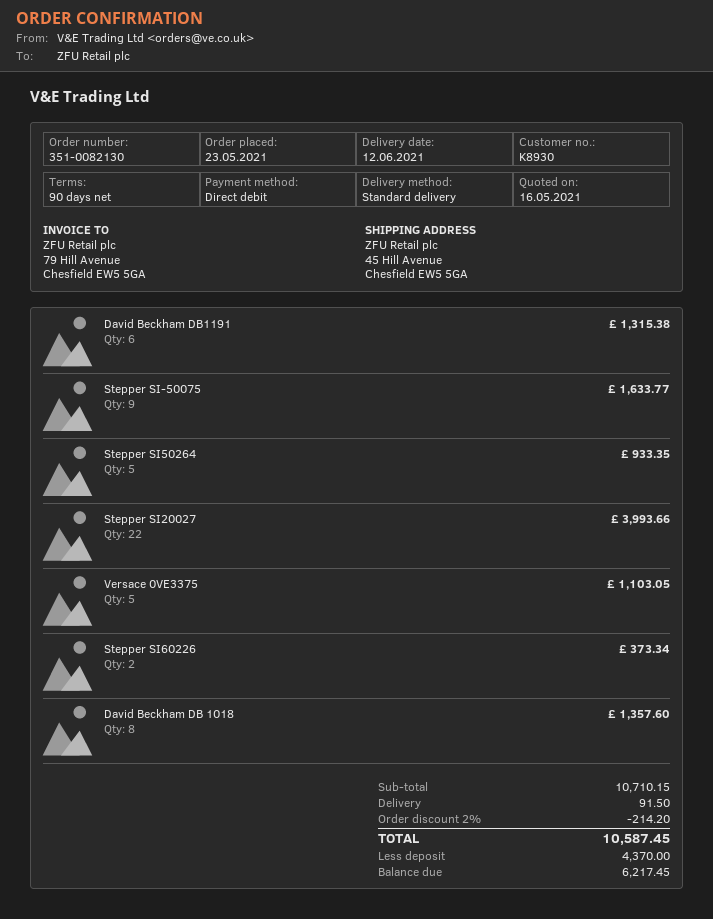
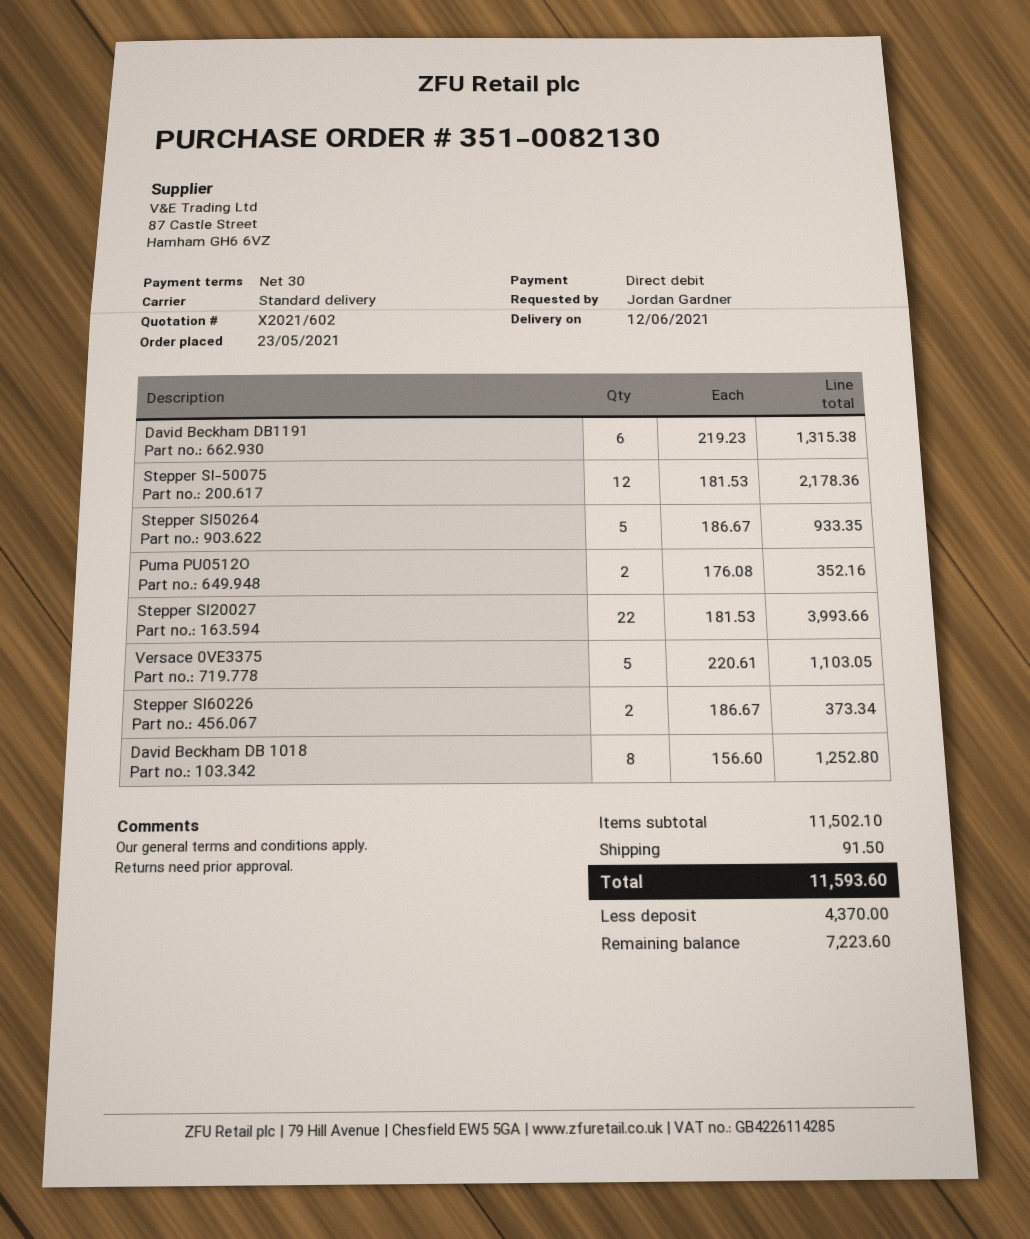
payment terms: 90 days -> 30 days
Stepper SI-50075: 9 for 1633.77 -> 12 for 2178.36
David Beckham DB 1018: 8 for 1357.60 -> 8 for 1252.80
Puma PU0512O: none -> 2 for 352.16
subtotal: 10710.15 -> 11502.10
discount: 2% = 214.20 -> none
total: 10587.45 -> 11593.60
balance: 6217.45 -> 7223.60

